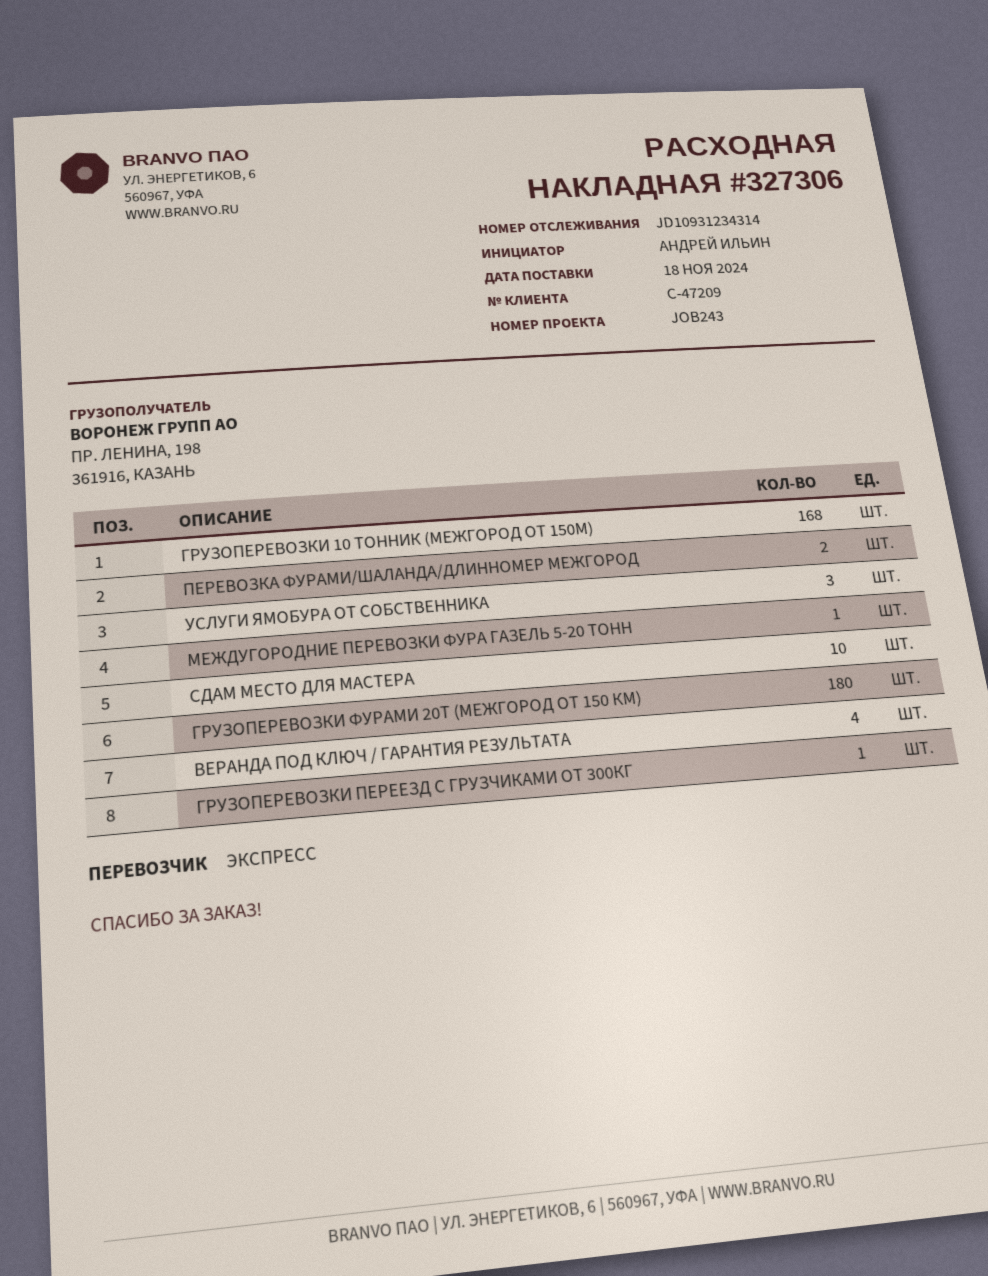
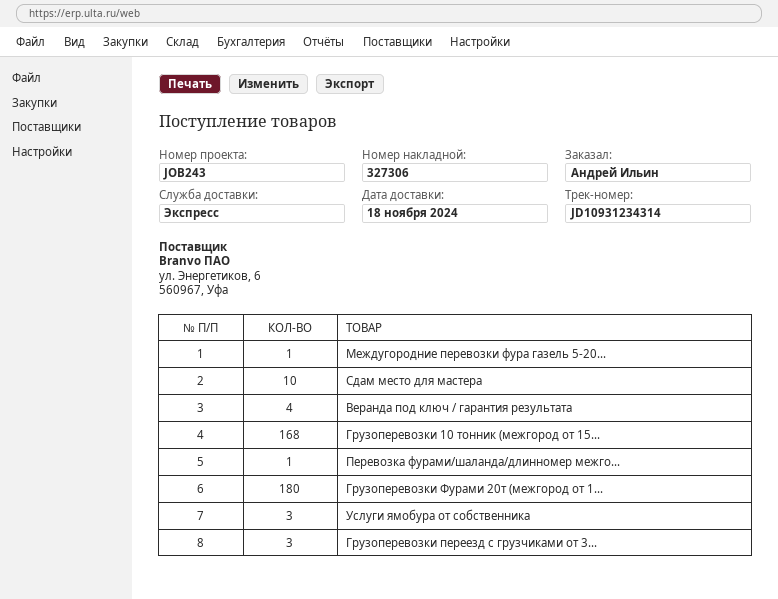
ПЕРЕВОЗКА ФУРАМИ/ШАЛАНДА/ДЛИННОМЕР МЕЖГОРОД: 2 -> 1
ГРУЗОПЕРЕВОЗКИ ПЕРЕЕЗД С ГРУЗЧИКАМИ ОТ 300КГ: 1 -> 3

